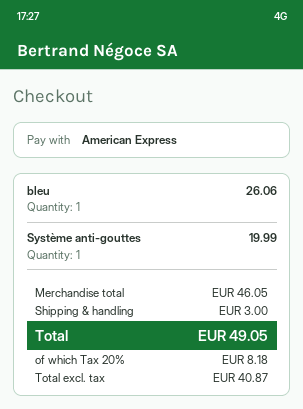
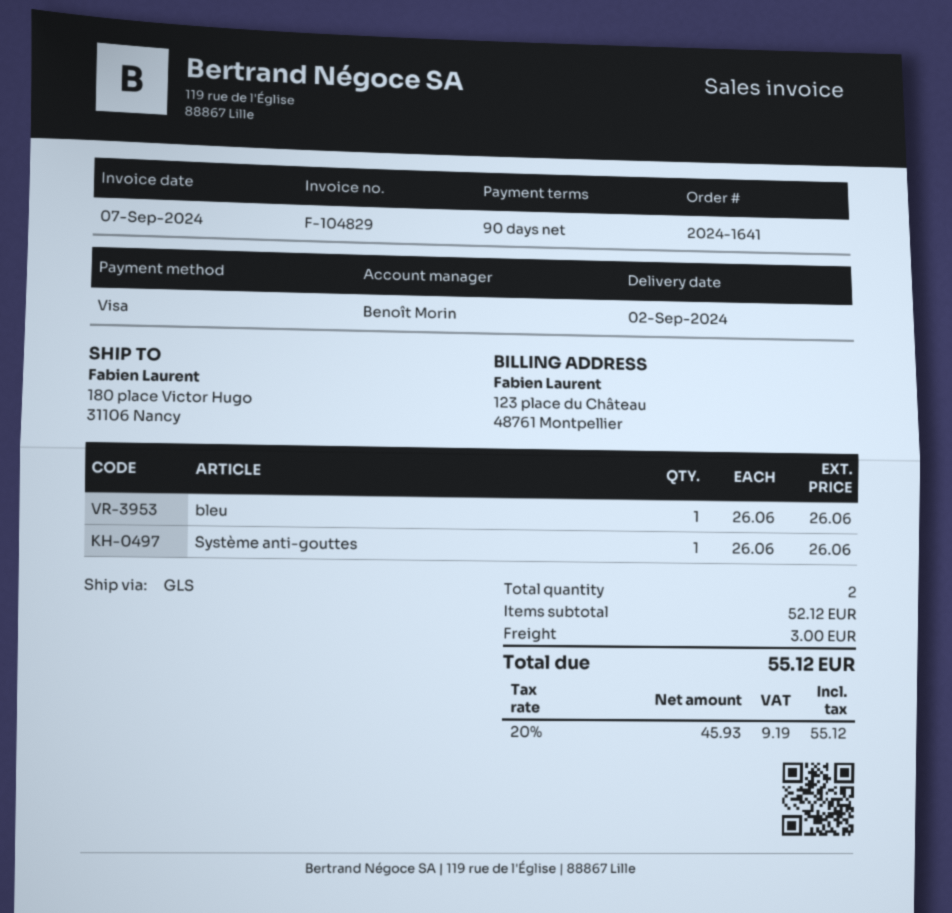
payment method: American Express -> Visa
Système anti-gouttes: 1 for 19.99 -> 1 for 26.06
subtotal: 46.05 -> 52.12
net: 40.87 -> 45.93
tax: 20% = 8.18 -> 20% = 9.19
total: 49.05 -> 55.12

